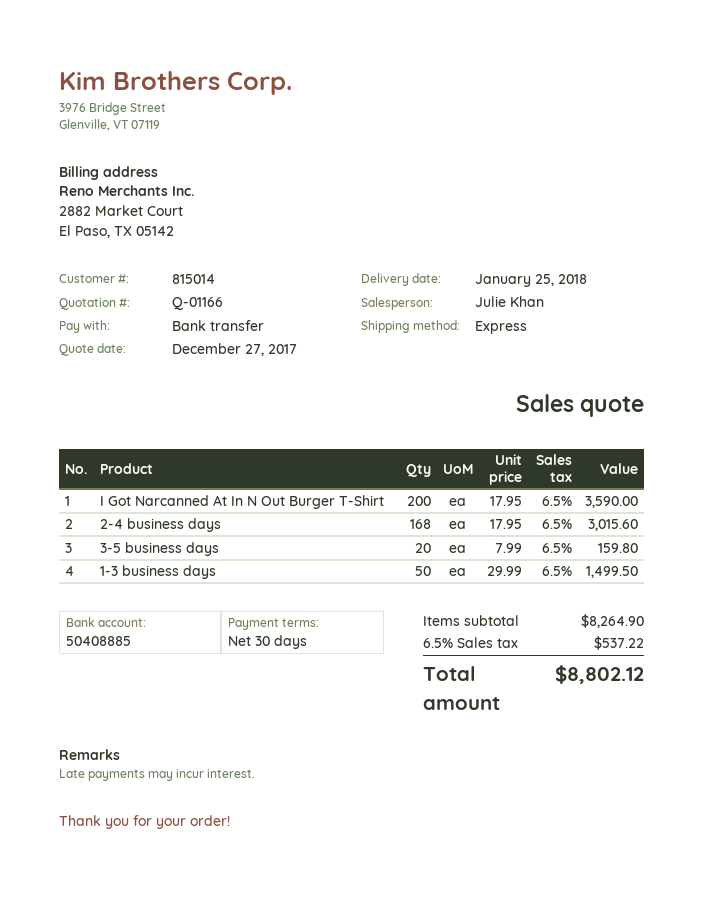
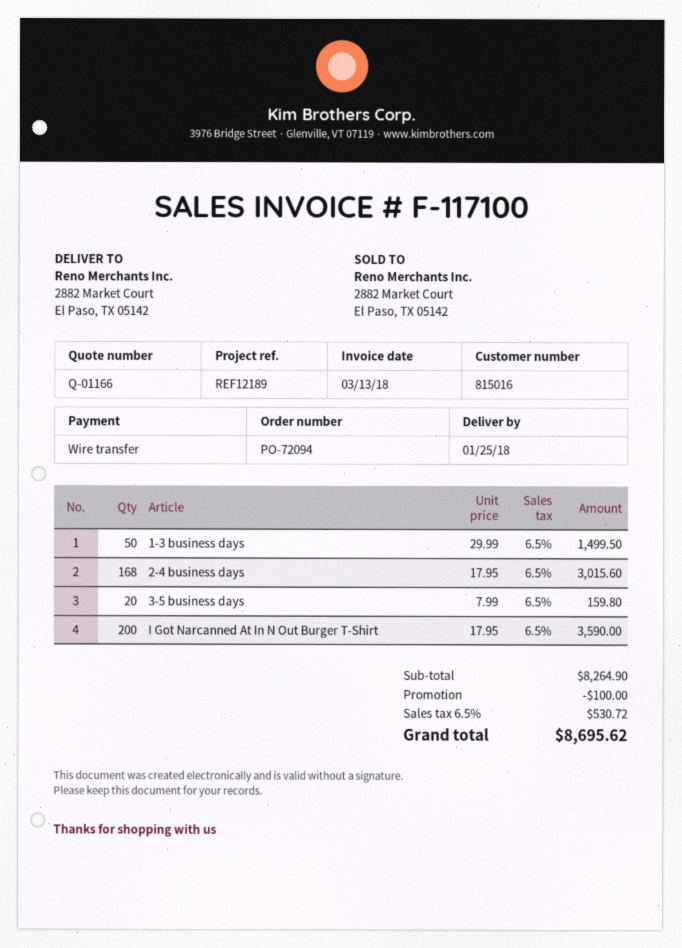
customer number: 815014 -> 815016
discount: none -> 100.00
tax: 6.5% = 537.22 -> 6.5% = 530.72
total: 8802.12 -> 8695.62

